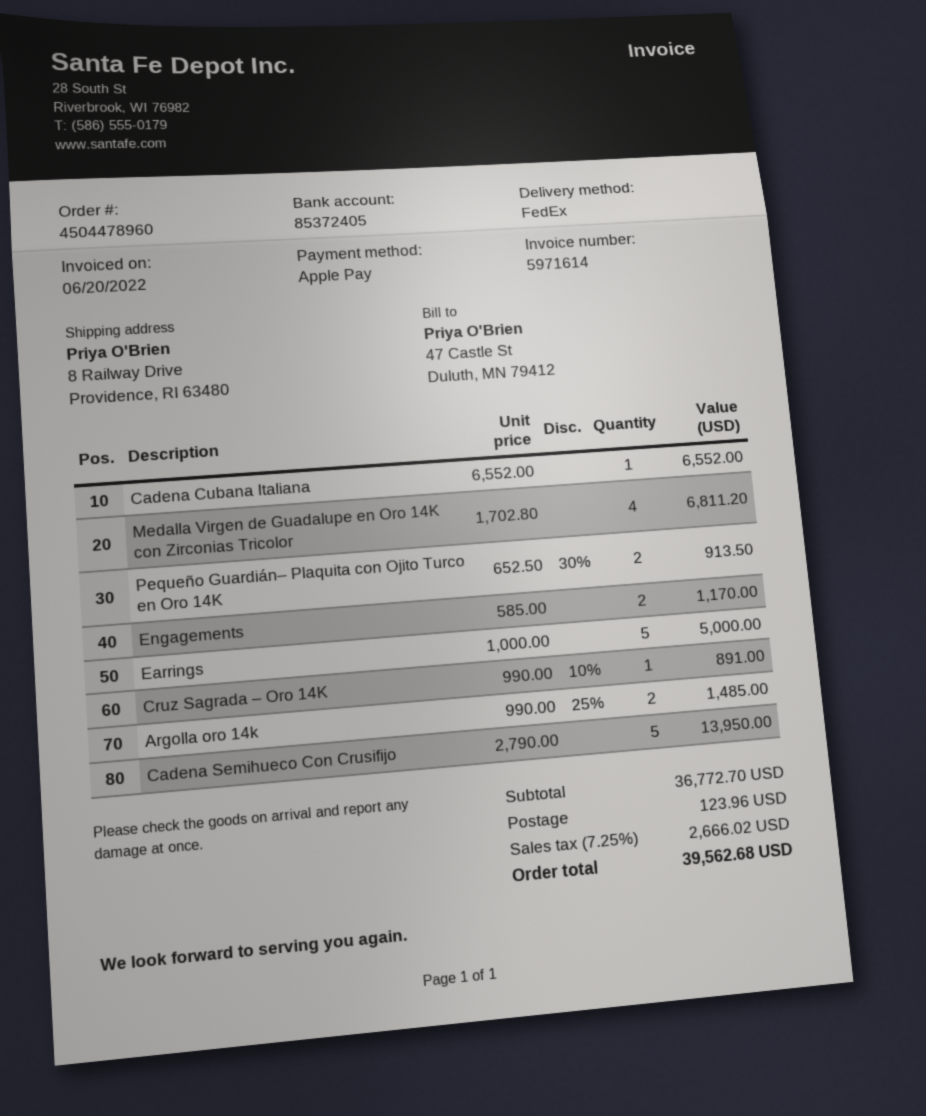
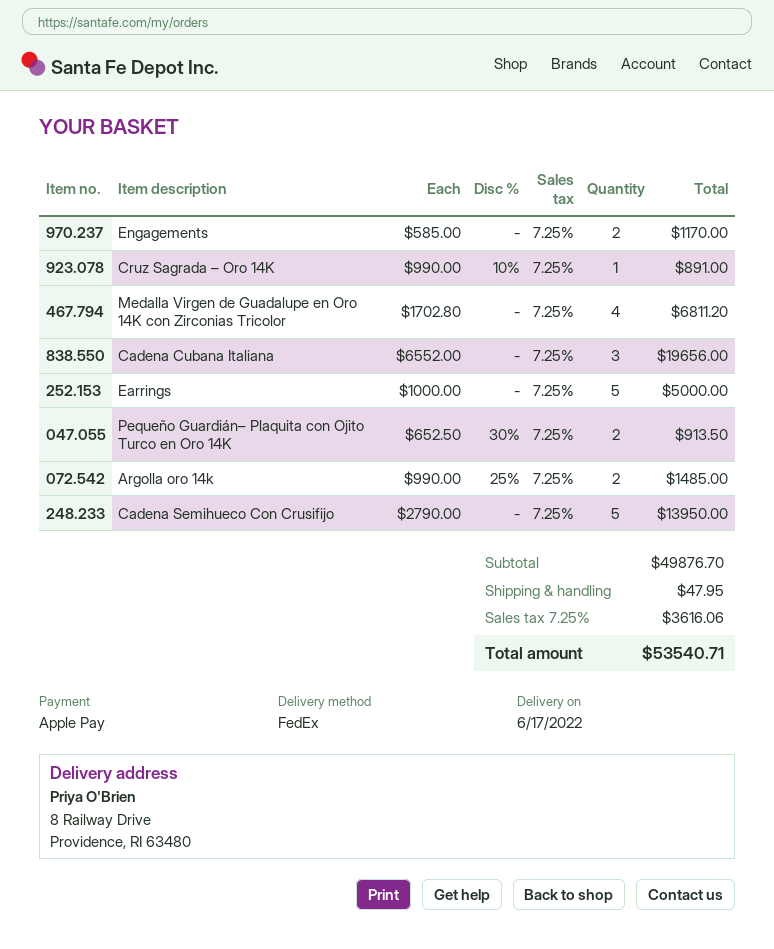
Cadena Cubana Italiana: 1 x 6552.00 = 6552.00 -> 3 x 6552.00 = 19656.00
subtotal: 36772.70 -> 49876.70
shipping: 123.96 -> 47.95
tax: 7.25% = 2666.02 -> 7.25% = 3616.06
total: 39562.68 -> 53540.71

